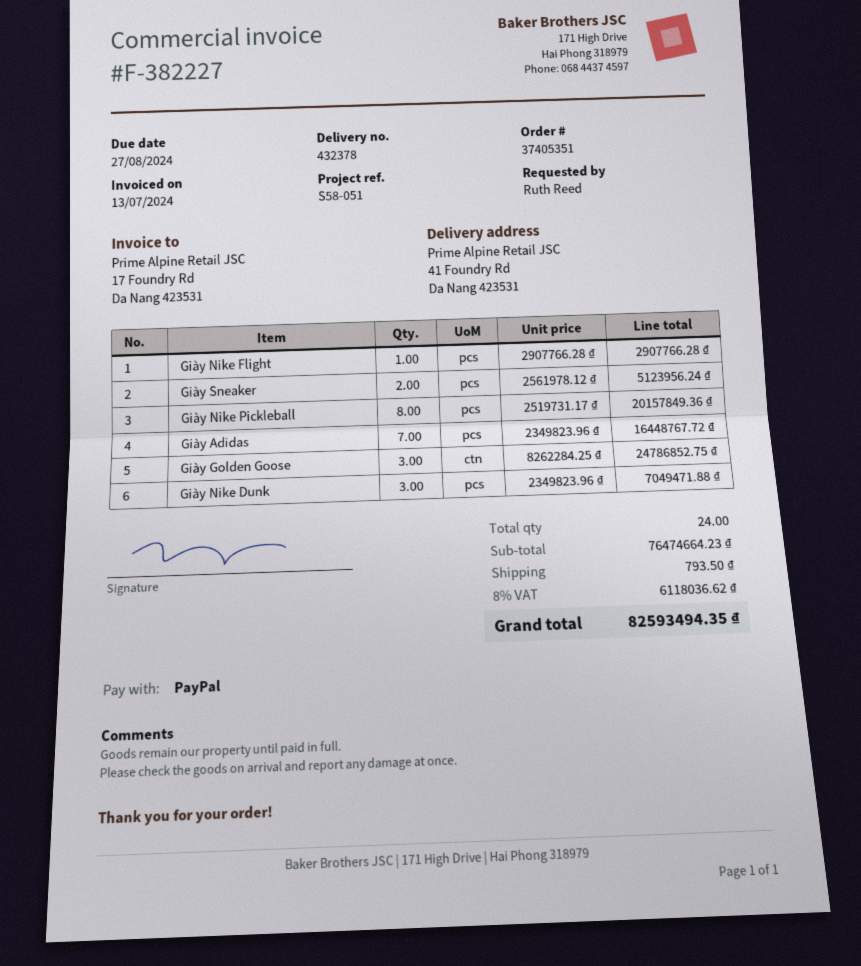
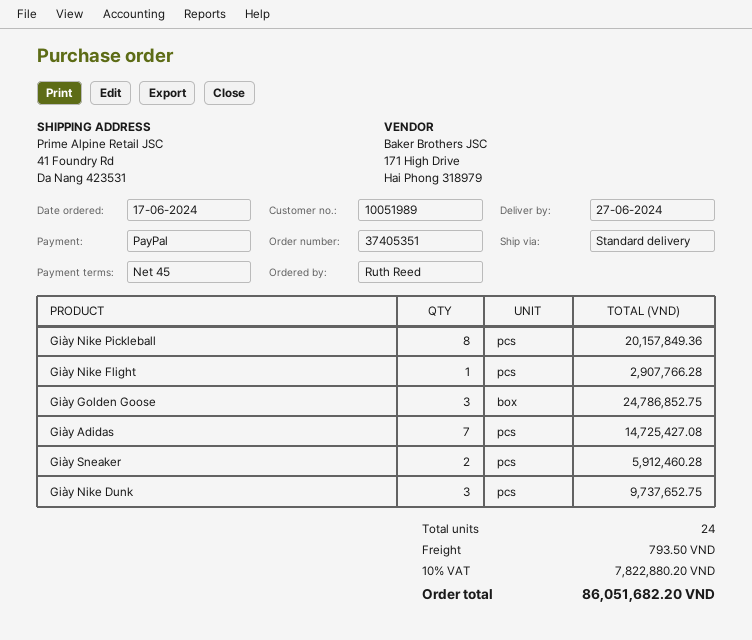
Giày Sneaker: 2 for 5123956.24 -> 2 for 5912460.28
Giày Adidas: 7 for 16448767.72 -> 7 for 14725427.08
Giày Nike Dunk: 3 for 7049471.88 -> 3 for 9737652.75
tax: 8% = 6118036.62 -> 10% = 7822880.20
total: 82593494.35 -> 86051682.20

